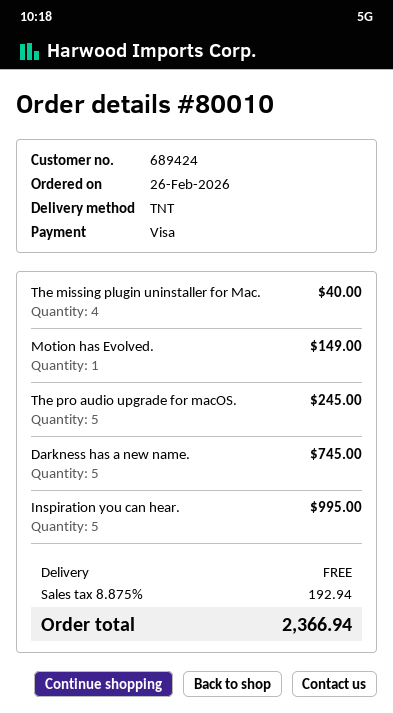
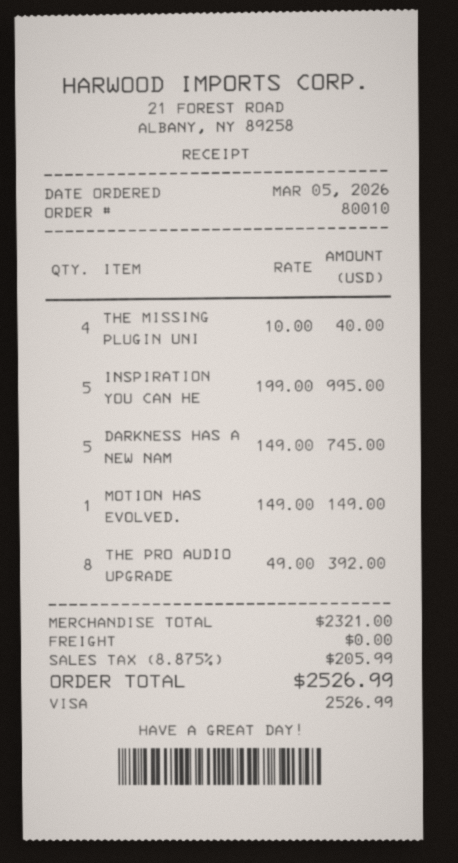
order date: 2026-02-26 -> 2026-03-05
The pro audio upgrade for macOS.: 5 for 245.00 -> 8 for 392.00
tax: 8.875% = 192.94 -> 8.875% = 205.99
total: 2366.94 -> 2526.99

